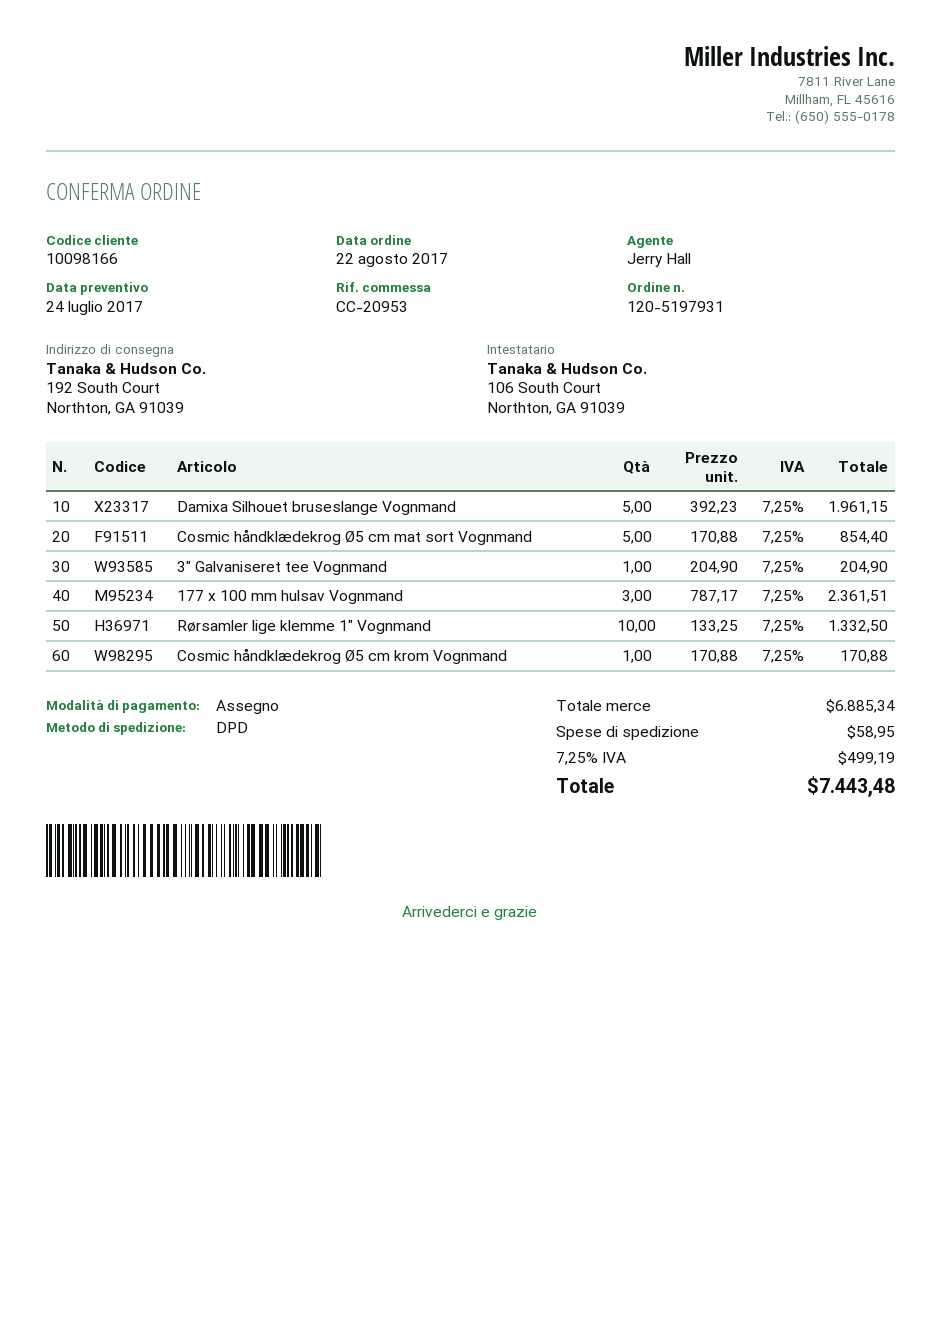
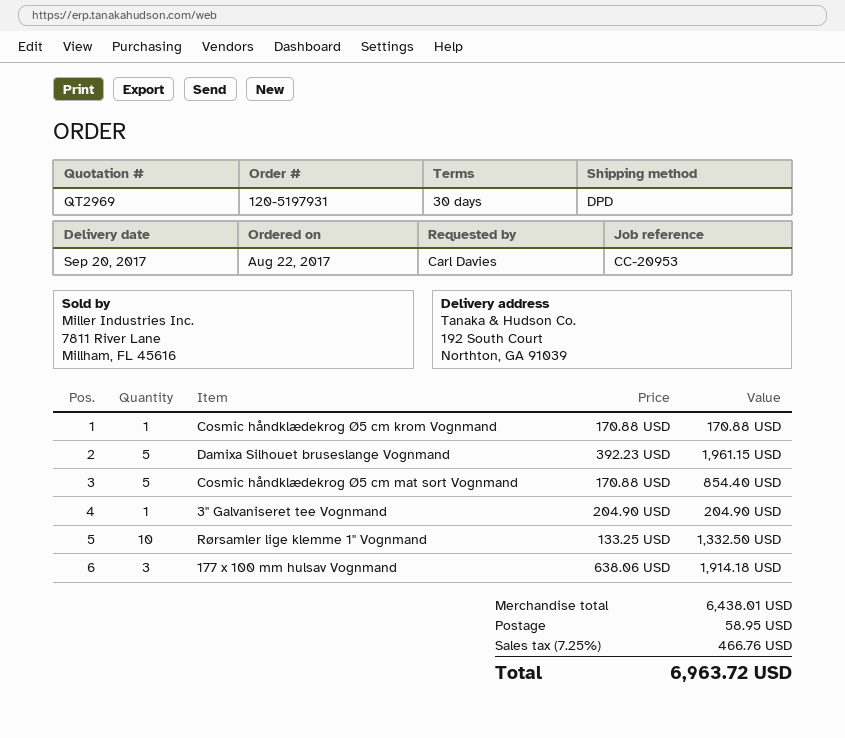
177 x 100 mm hulsav Vognmand: 3 x 787.17 = 2361.51 -> 3 x 638.06 = 1914.18
subtotal: 6885.34 -> 6438.01
tax: 7.25% = 499.19 -> 7.25% = 466.76
total: 7443.48 -> 6963.72

